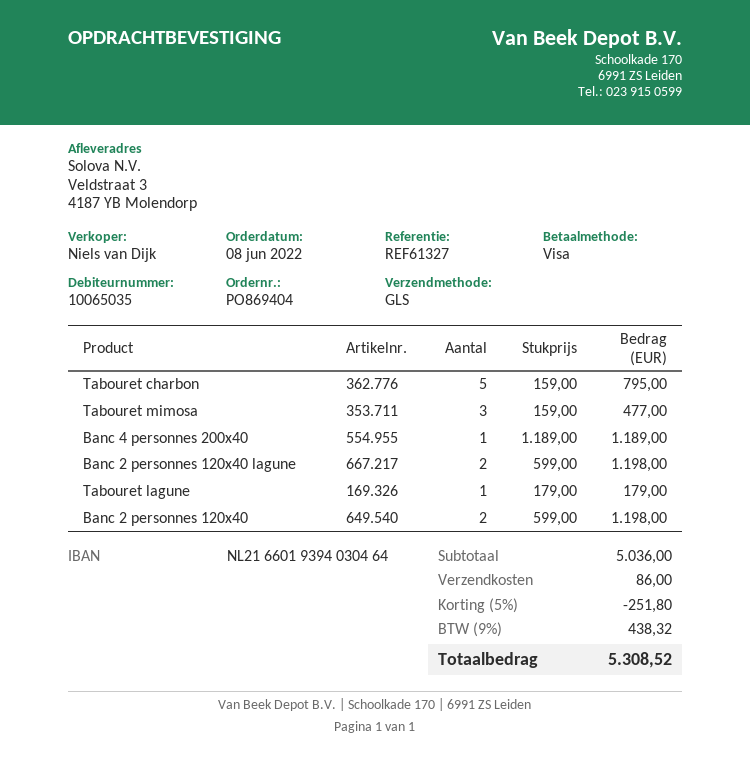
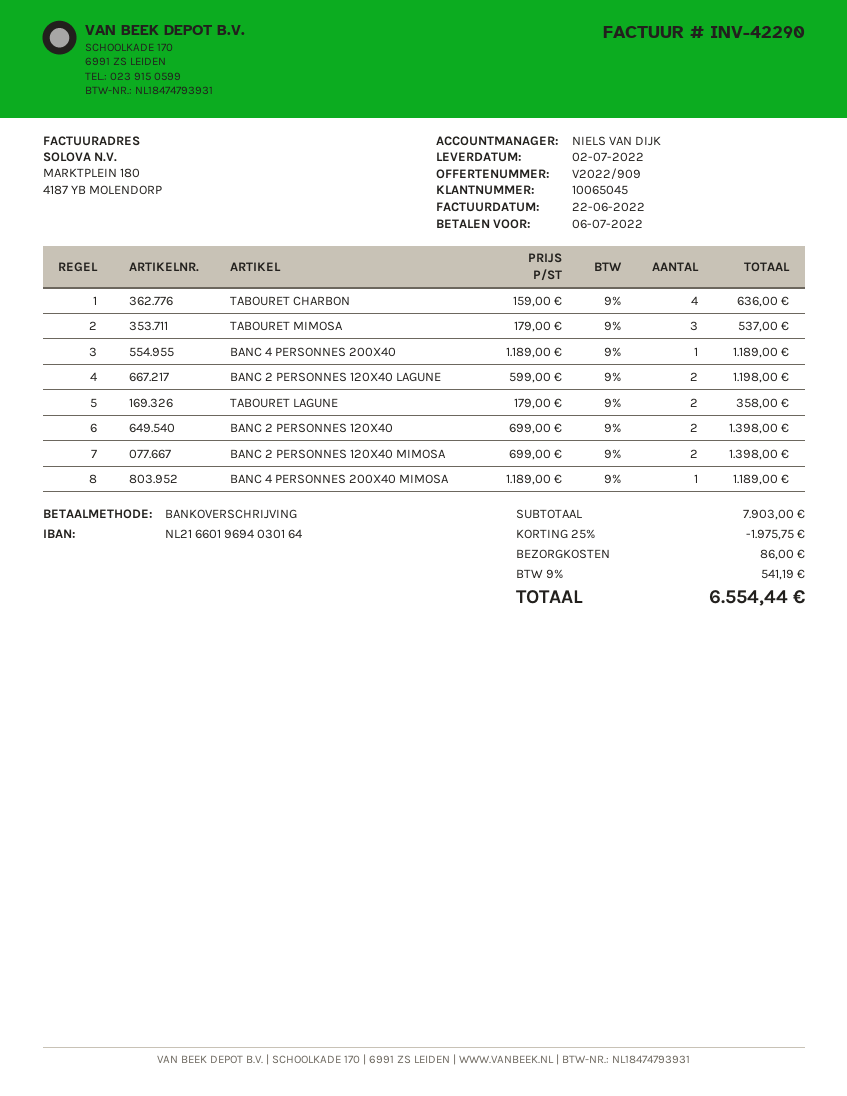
customer number: 10065035 -> 10065045
payment method: Visa -> bank transfer
bank account: NL2166019394030464 -> NL2166019694030164
Tabouret charbon: 5 x 159.00 = 795.00 -> 4 x 159.00 = 636.00
Tabouret mimosa: 3 x 159.00 = 477.00 -> 3 x 179.00 = 537.00
Tabouret lagune: 1 x 179.00 = 179.00 -> 2 x 179.00 = 358.00
Banc 2 personnes 120x40: 2 x 599.00 = 1198.00 -> 2 x 699.00 = 1398.00
BANC 2 PERSONNES 120X40 MIMOSA: none -> 2 x 699.00 = 1398.00
BANC 4 PERSONNES 200X40 MIMOSA: none -> 1 x 1189.00 = 1189.00
subtotal: 5036.00 -> 7903.00
discount: 5% = 251.80 -> 25% = 1975.75
tax: 9% = 438.32 -> 9% = 541.19
total: 5308.52 -> 6554.44

